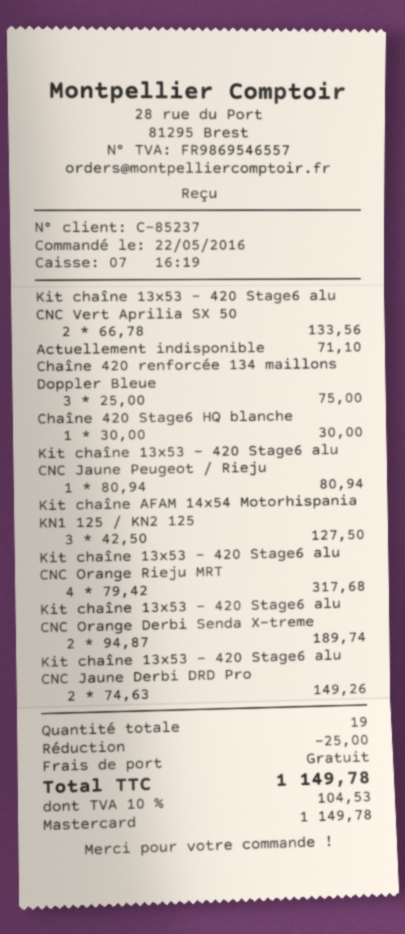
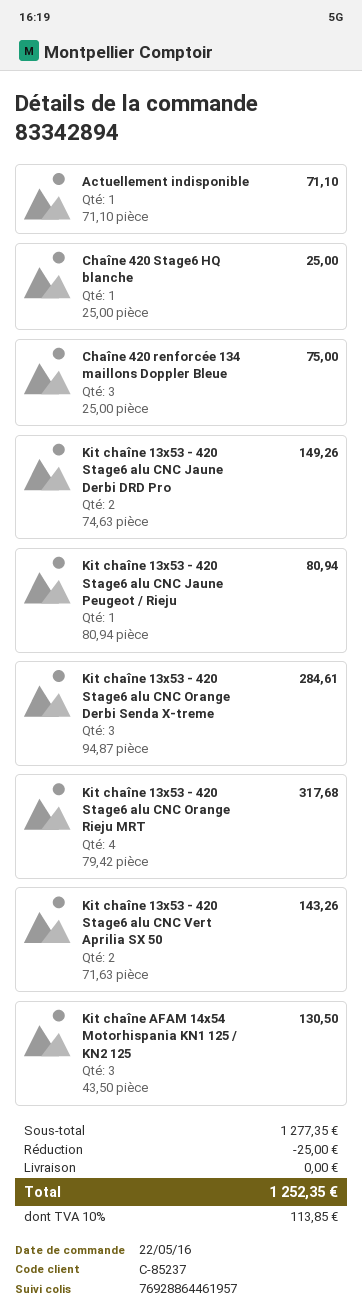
Kit chaîne 13x53 - 420 Stage6 alu CNC Vert Aprilia SX 50: 2 x 66.78 = 133.56 -> 2 x 71.63 = 143.26
Chaîne 420 Stage6 HQ blanche: 1 x 30.00 = 30.00 -> 1 x 25.00 = 25.00
Kit chaîne AFAM 14x54 Motorhispania KN1 125 / KN2 125: 3 x 42.50 = 127.50 -> 3 x 43.50 = 130.50
Kit chaîne 13x53 - 420 Stage6 alu CNC Orange Derbi Senda X-treme: 2 x 94.87 = 189.74 -> 3 x 94.87 = 284.61
tax: 10% = 104.53 -> 10% = 113.85
total: 1149.78 -> 1252.35

